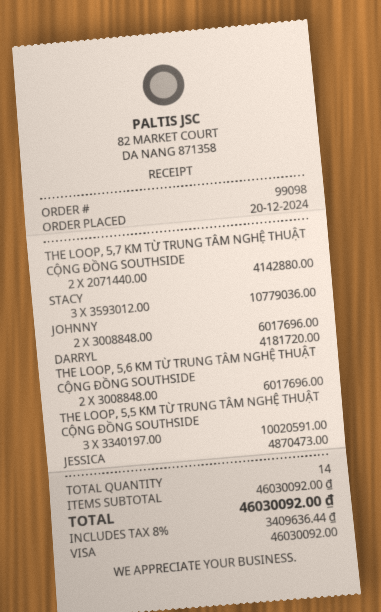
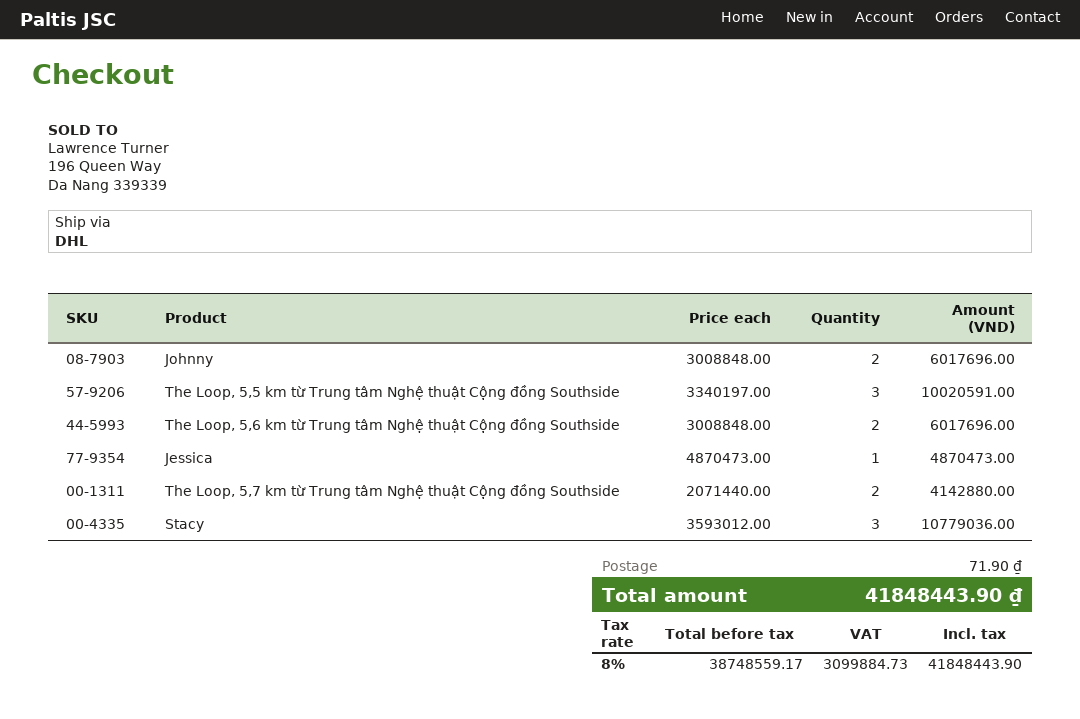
DARRYL: 1 x 4181720.00 = 4181720.00 -> none
shipping: none -> 71.90
tax: 8% = 3409636.44 -> 8% = 3099884.73
total: 46030092.00 -> 41848443.90

